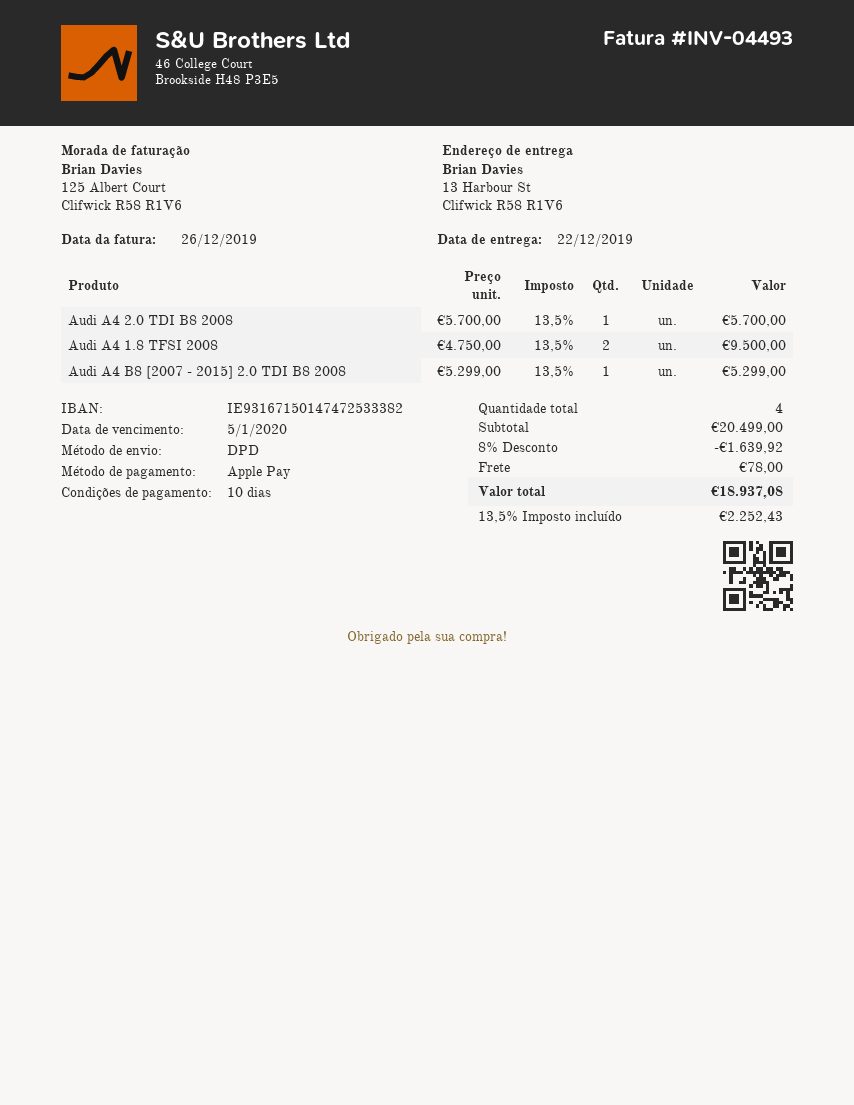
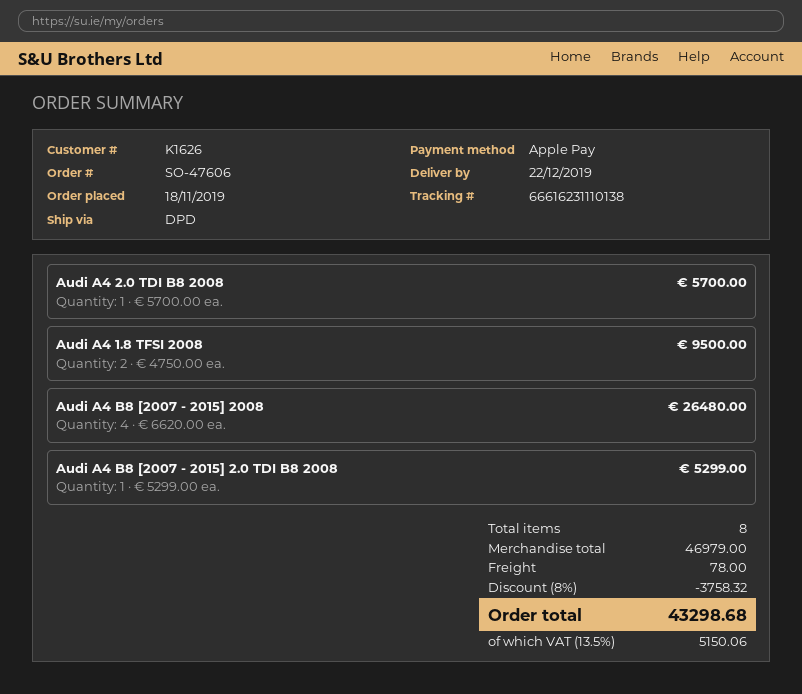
Audi A4 B8 [2007 - 2015] 2008: none -> 4 x 6620.00 = 26480.00
total quantity: 4 -> 8
subtotal: 20499.00 -> 46979.00
discount: 8% = 1639.92 -> 8% = 3758.32
tax: 13.5% = 2252.43 -> 13.5% = 5150.06
total: 18937.08 -> 43298.68

